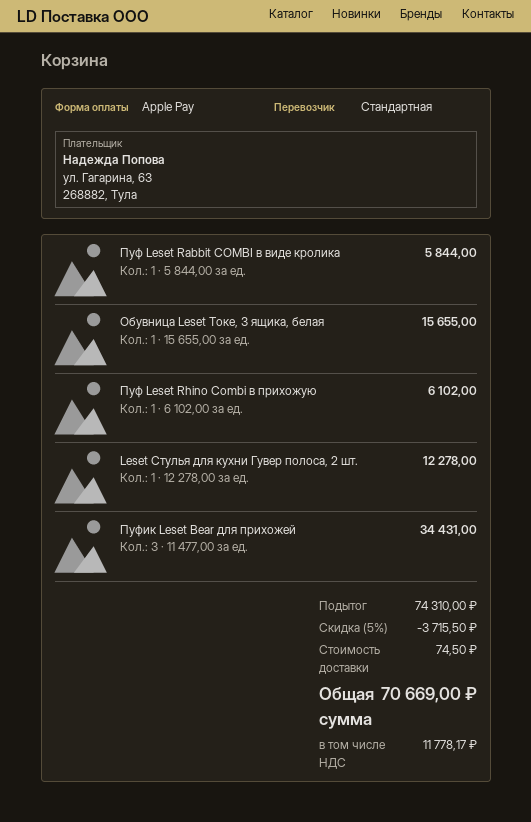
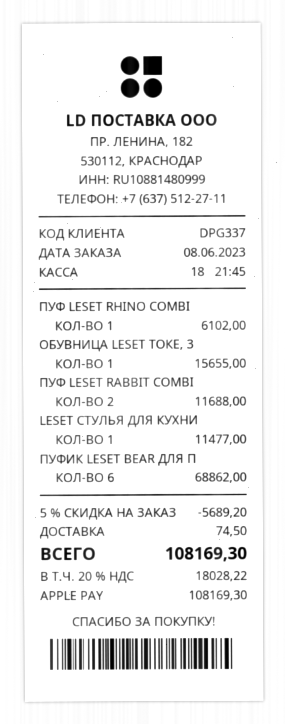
Пуф Leset Rabbit COMBI в виде кролика: 1 for 5844.00 -> 2 for 11688.00
Leset Стулья для кухни Гувер полоса, 2 шт.: 1 for 12278.00 -> 1 for 11477.00
Пуфик Leset Bear для прихожей: 3 for 34431.00 -> 6 for 68862.00
discount: 5% = 3715.50 -> 5% = 5689.20
tax: 11778.17 -> 18028.22
total: 70669.00 -> 108169.30

